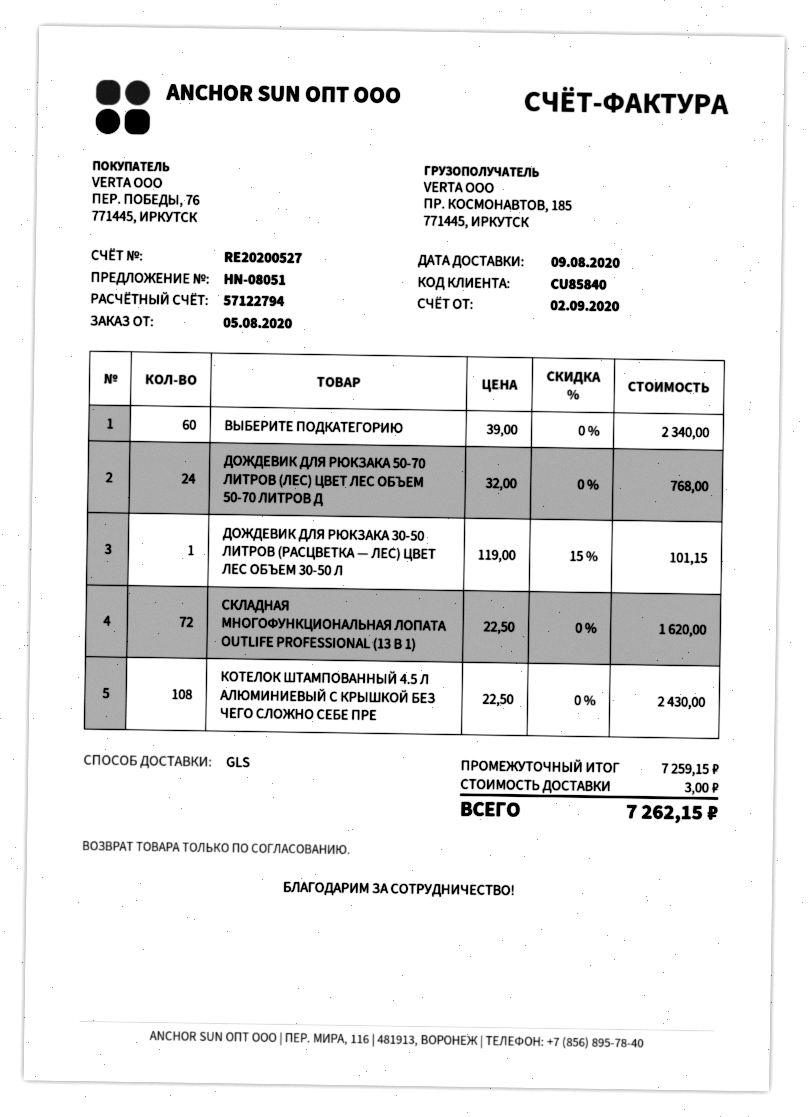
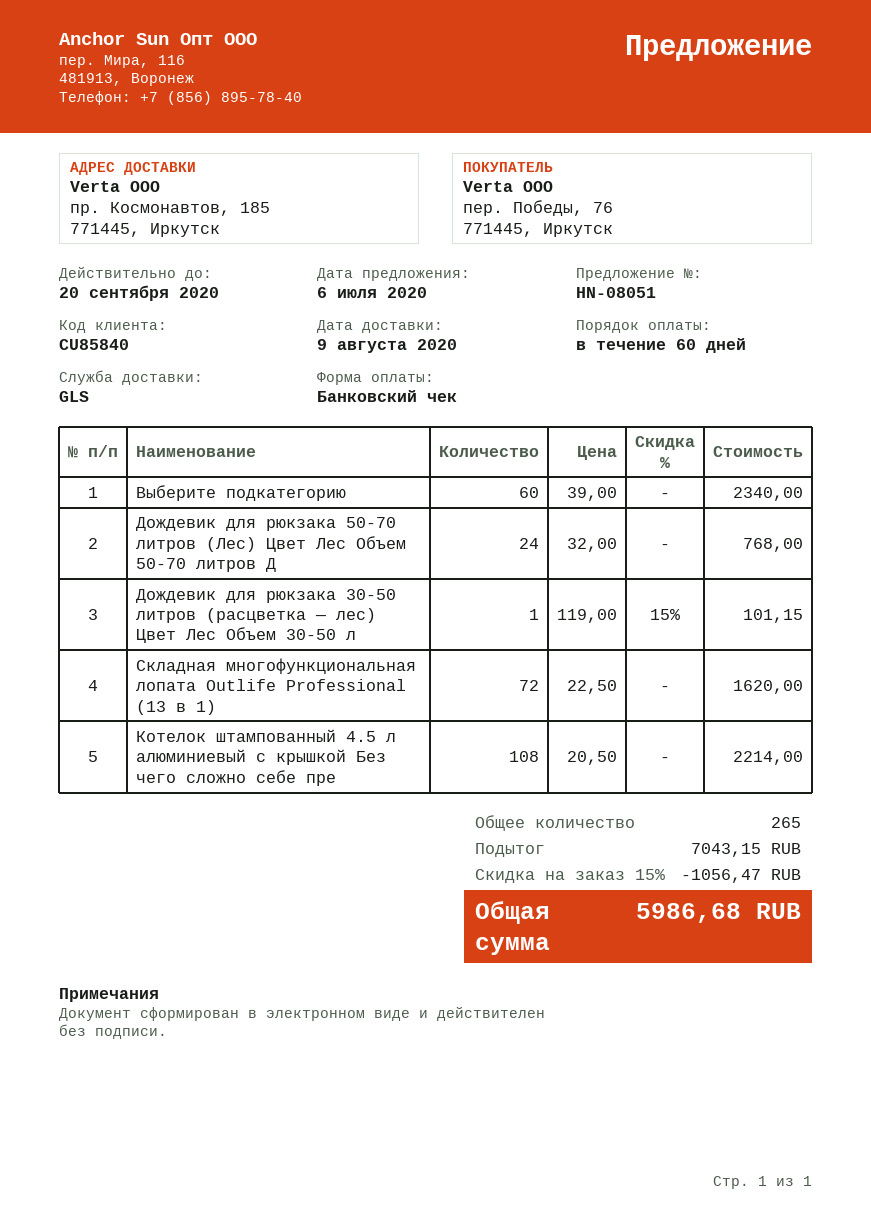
КОТЕЛОК ШТАМПОВАННЫЙ 4.5 Л АЛЮМИНИЕВЫЙ С КРЫШКОЙ БЕЗ ЧЕГО СЛОЖНО СЕБЕ ПРЕ: 108 x 22.50 = 2430.00 -> 108 x 20.50 = 2214.00
subtotal: 7259.15 -> 7043.15
discount: none -> 15% = 1056.47
shipping: 3.00 -> none
total: 7262.15 -> 5986.68

